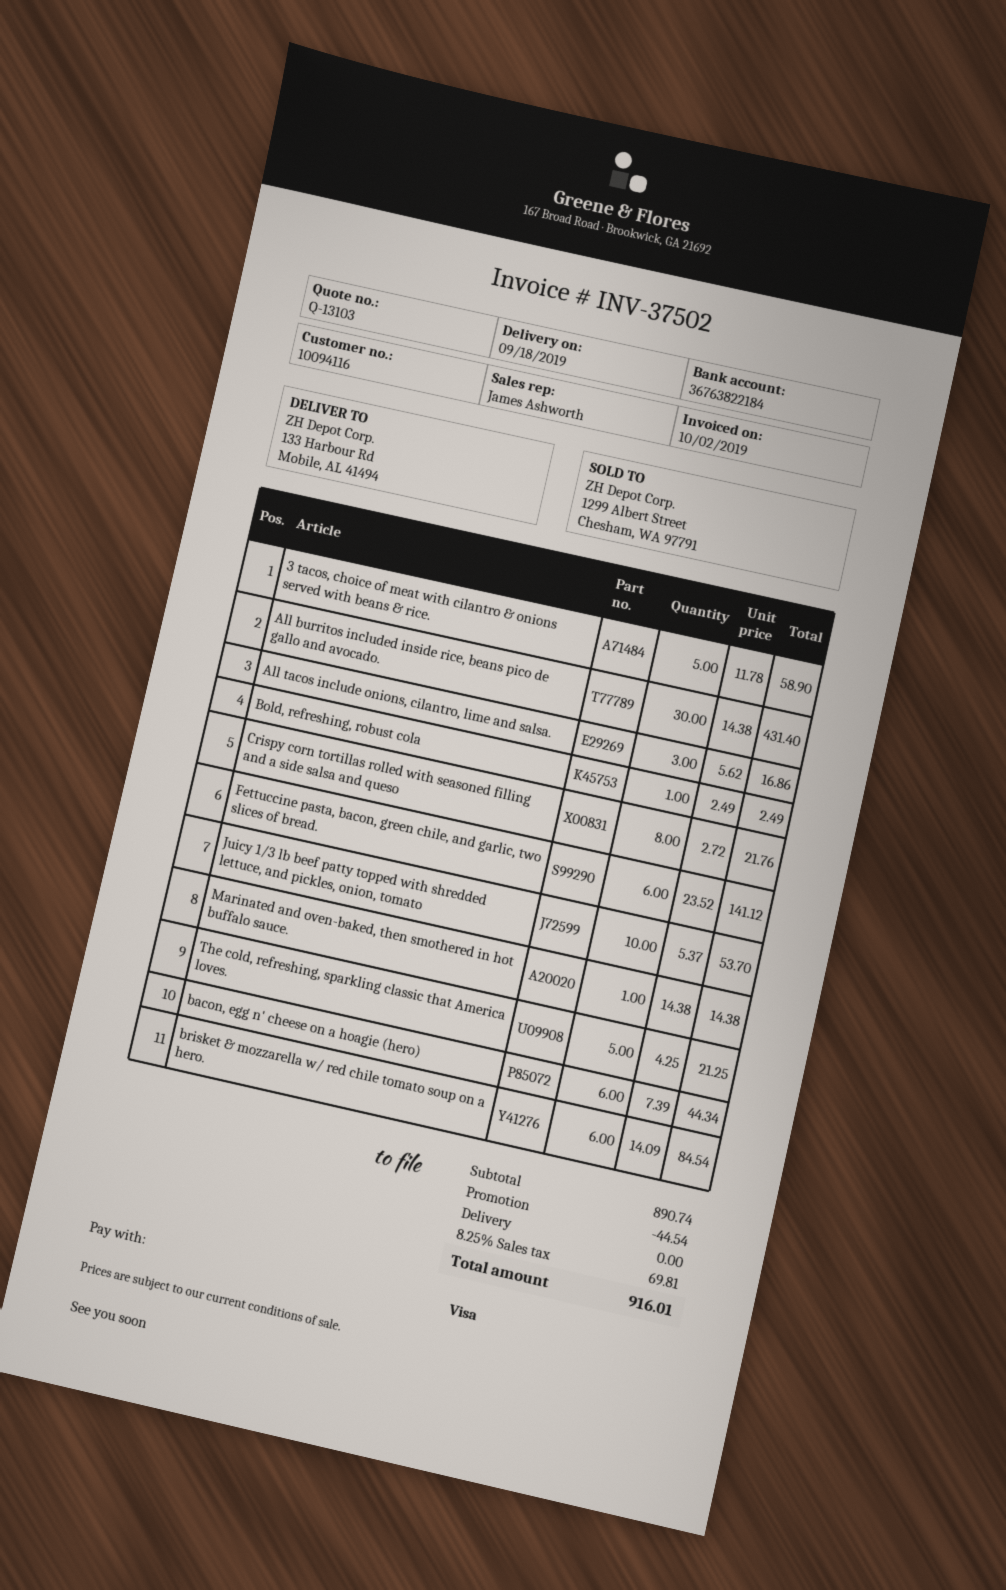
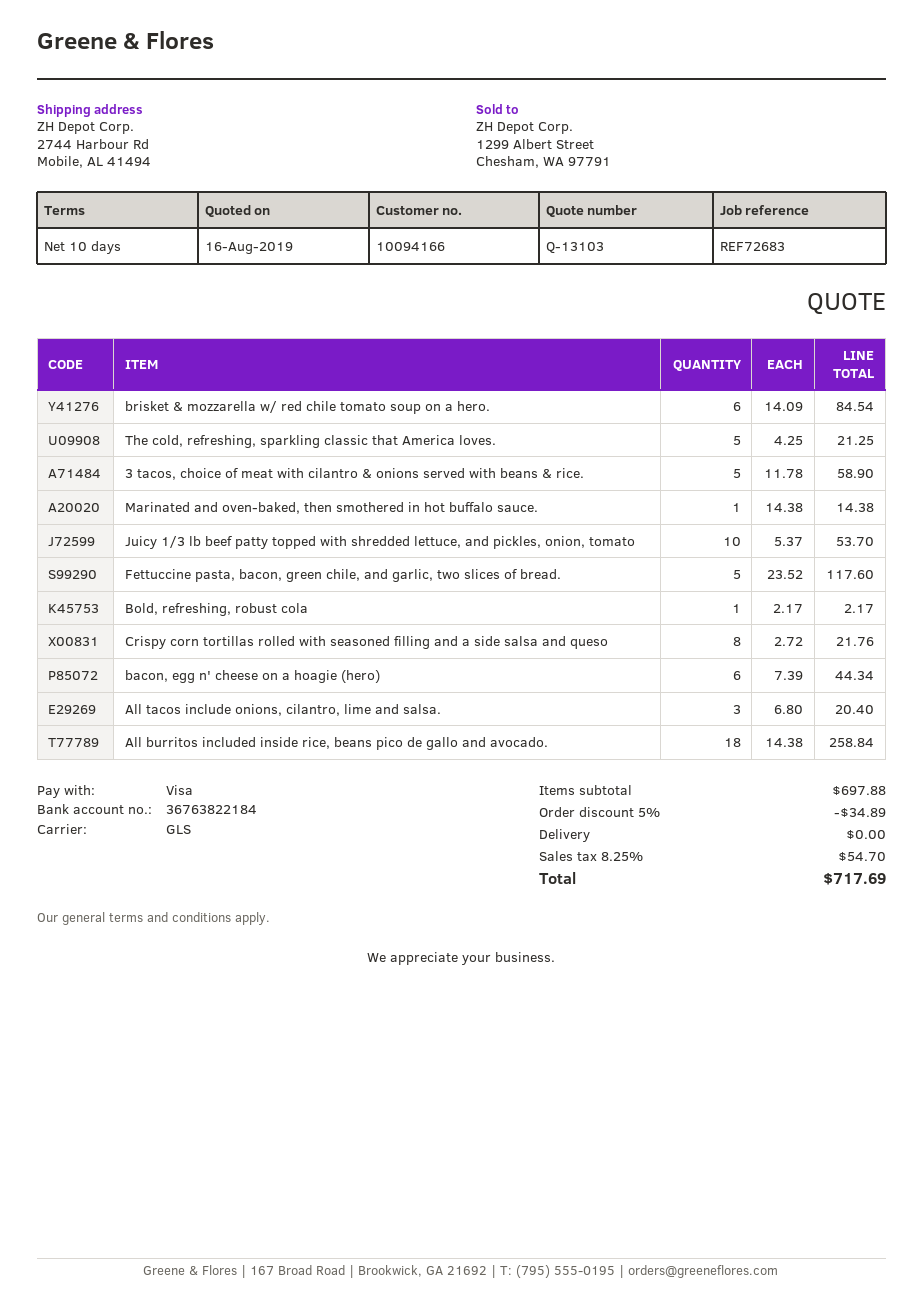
customer number: 10094116 -> 10094166
ship to: 133 Harbour Rd, Mobile, AL 41494 -> 2744 Harbour Rd, Mobile, AL 41494
All burritos included inside rice, beans pico de gallo and avocado.: 30 x 14.38 = 431.40 -> 18 x 14.38 = 258.84
All tacos include onions, cilantro, lime and salsa.: 3 x 5.62 = 16.86 -> 3 x 6.80 = 20.40
Bold, refreshing, robust cola: 1 x 2.49 = 2.49 -> 1 x 2.17 = 2.17
Fettuccine pasta, bacon, green chile, and garlic, two slices of bread.: 6 x 23.52 = 141.12 -> 5 x 23.52 = 117.60
subtotal: 890.74 -> 697.88
discount: 44.54 -> 34.89
tax: 8.25% = 69.81 -> 8.25% = 54.70
total: 916.01 -> 717.69

